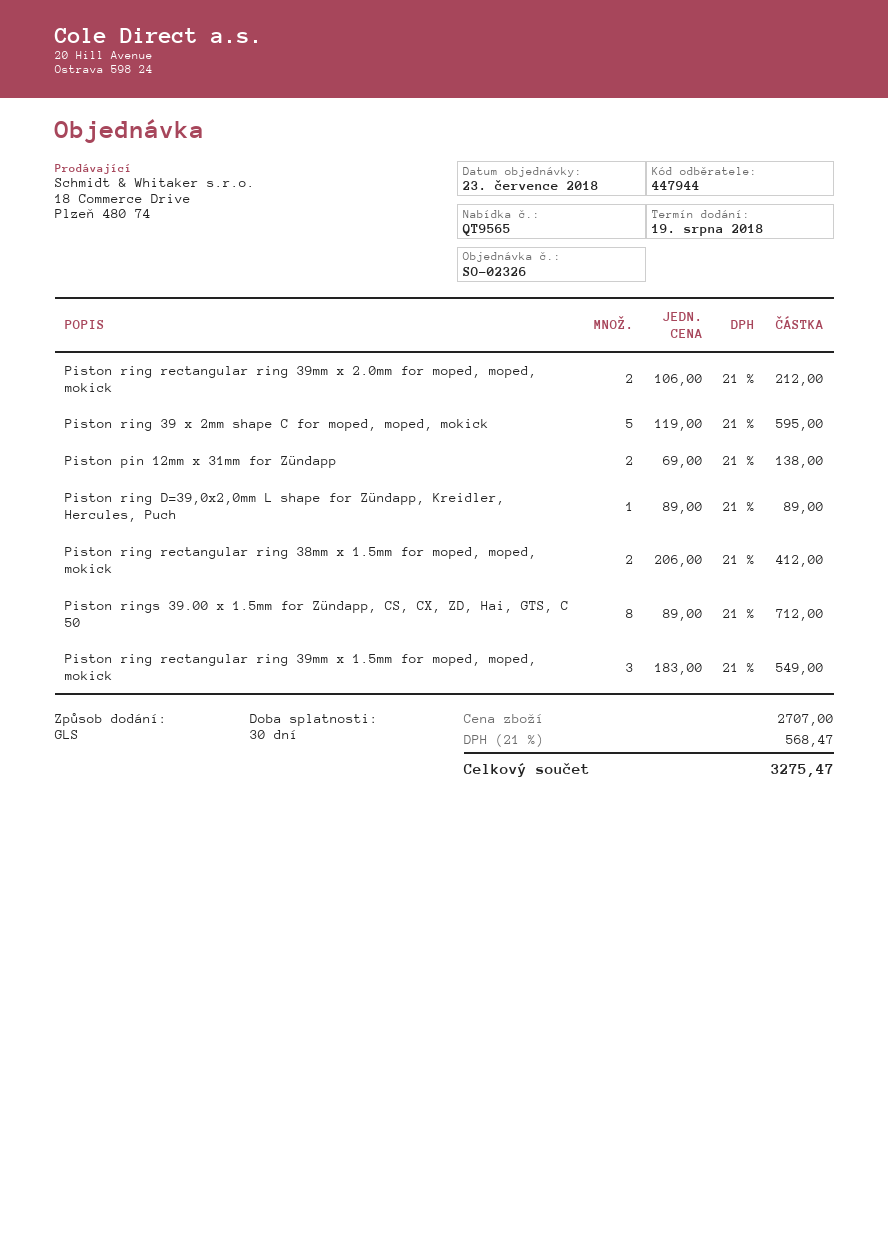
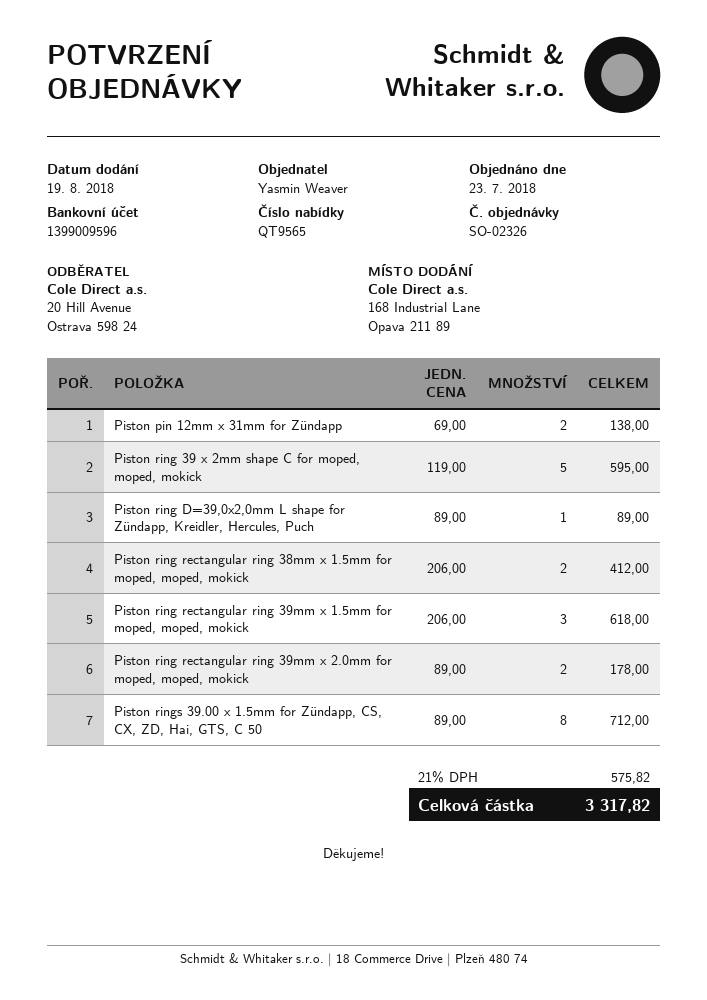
Piston ring rectangular ring 39mm x 2.0mm for moped, moped, mokick: 2 x 106.00 = 212.00 -> 2 x 89.00 = 178.00
Piston ring rectangular ring 39mm x 1.5mm for moped, moped, mokick: 3 x 183.00 = 549.00 -> 3 x 206.00 = 618.00
tax: 21% = 568.47 -> 21% = 575.82
total: 3275.47 -> 3317.82

